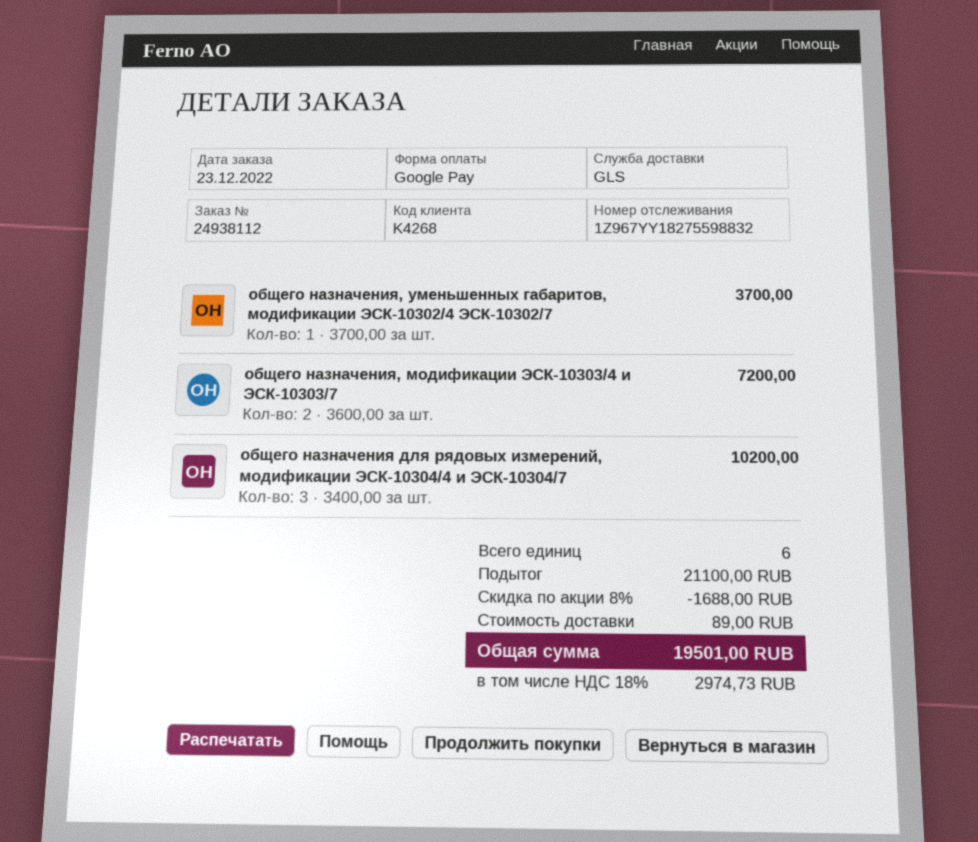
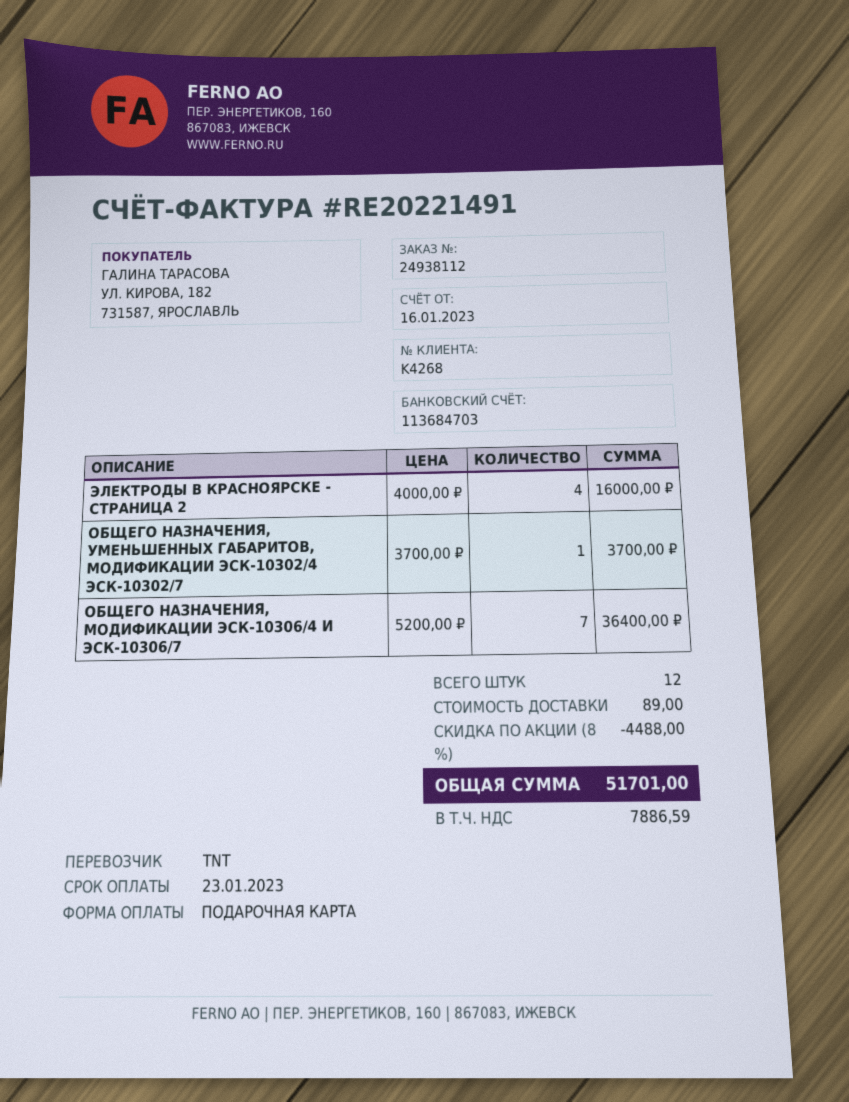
payment method: Google Pay -> gift card
shipping method: GLS -> TNT
общего назначения, модификации ЭСК-10303/4 и ЭСК-10303/7: 2 x 3600.00 = 7200.00 -> none
общего назначения для рядовых измерений, модификации ЭСК-10304/4 и ЭСК-10304/7: 3 x 3400.00 = 10200.00 -> none
ЭЛЕКТРОДЫ В КРАСНОЯРСКЕ - СТРАНИЦА 2: none -> 4 x 4000.00 = 16000.00
ОБЩЕГО НАЗНАЧЕНИЯ, МОДИФИКАЦИИ ЭСК-10306/4 И ЭСК-10306/7: none -> 7 x 5200.00 = 36400.00
total quantity: 6 -> 12
discount: 8% = 1688.00 -> 8% = 4488.00
tax: 2974.73 -> 7886.59
total: 19501.00 -> 51701.00

